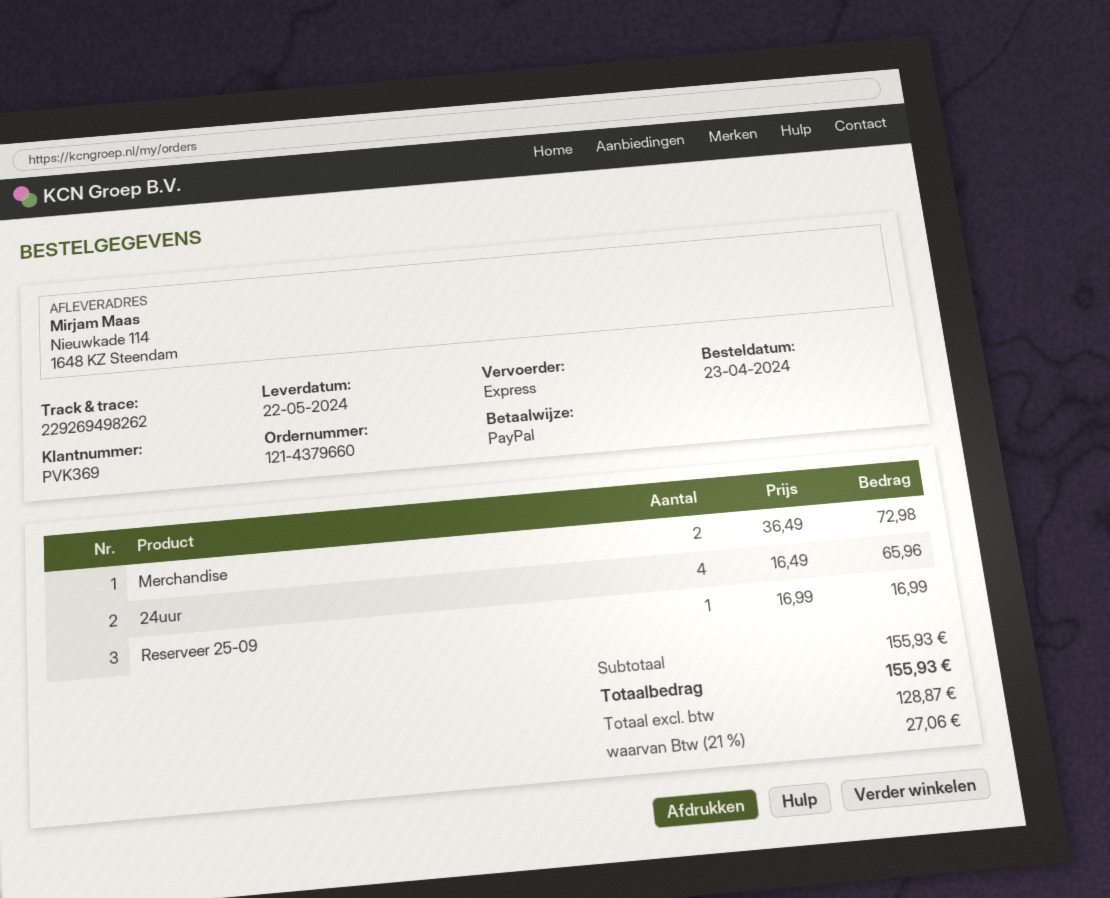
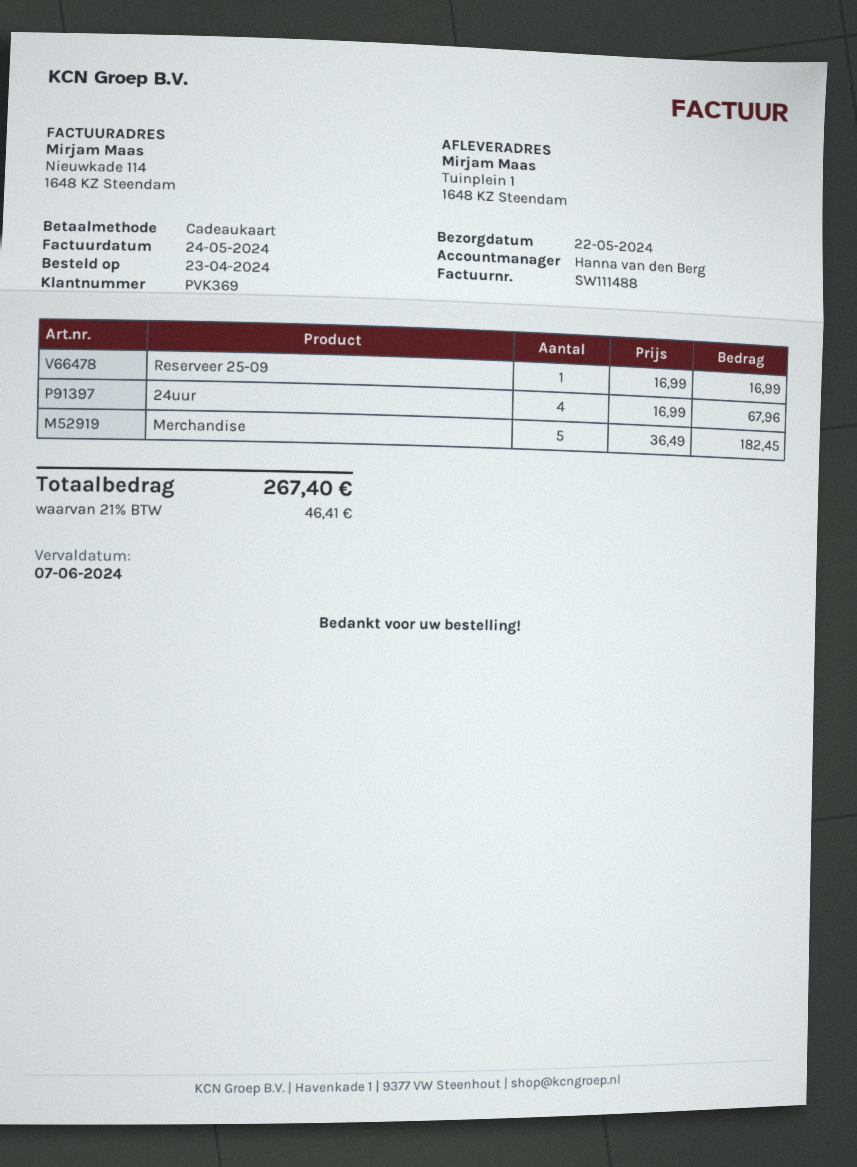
payment method: PayPal -> gift card
ship to: Nieuwkade 114, 1648 KZ Steendam -> Tuinplein 1, 1648 KZ Steendam
Merchandise: 2 x 36.49 = 72.98 -> 5 x 36.49 = 182.45
24uur: 4 x 16.49 = 65.96 -> 4 x 16.99 = 67.96
tax: 21% = 27.06 -> 21% = 46.41
total: 155.93 -> 267.40

